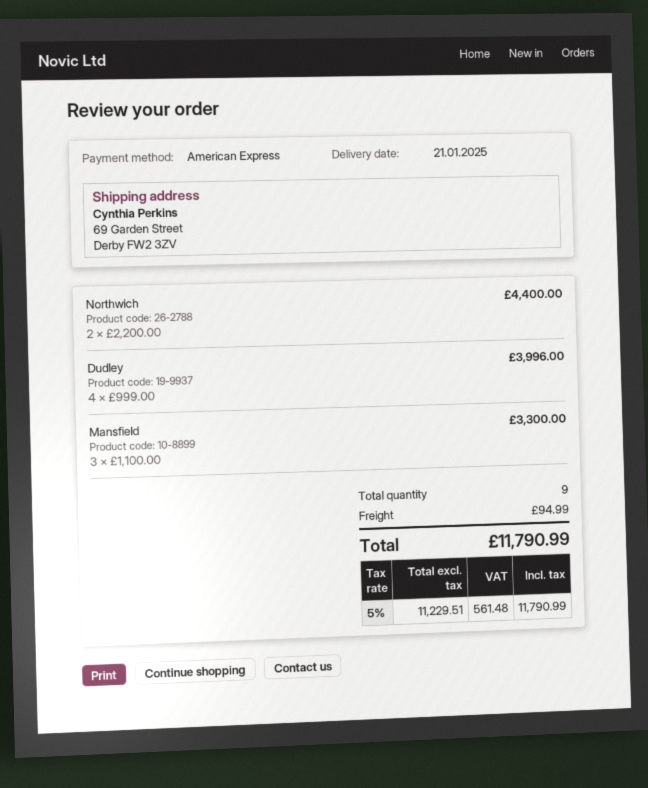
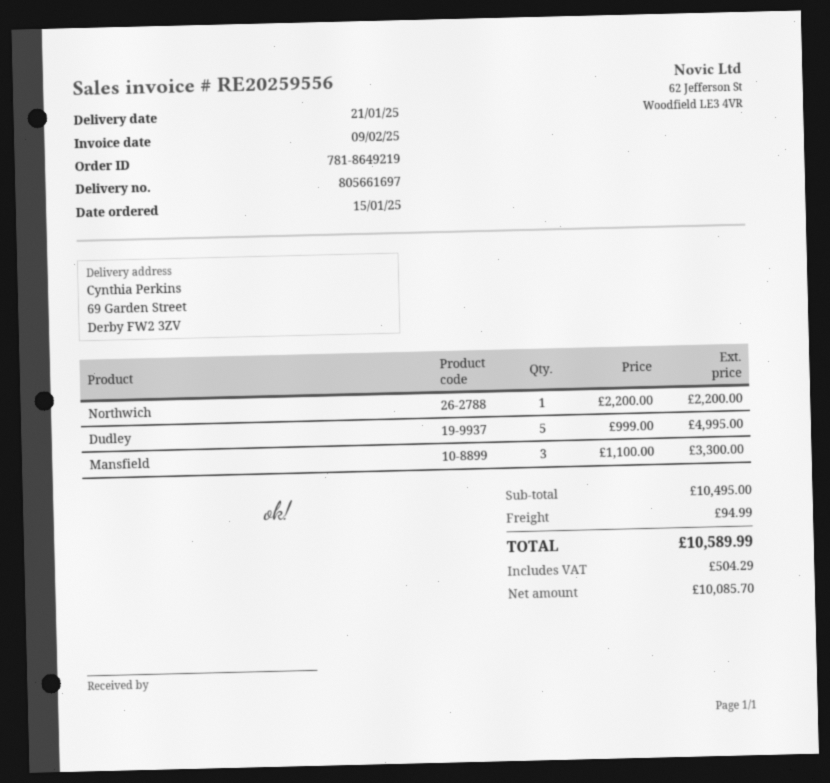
Northwich: 2 x 2200.00 = 4400.00 -> 1 x 2200.00 = 2200.00
Dudley: 4 x 999.00 = 3996.00 -> 5 x 999.00 = 4995.00
net: 11229.51 -> 10085.70
tax: 561.48 -> 504.29
total: 11790.99 -> 10589.99

